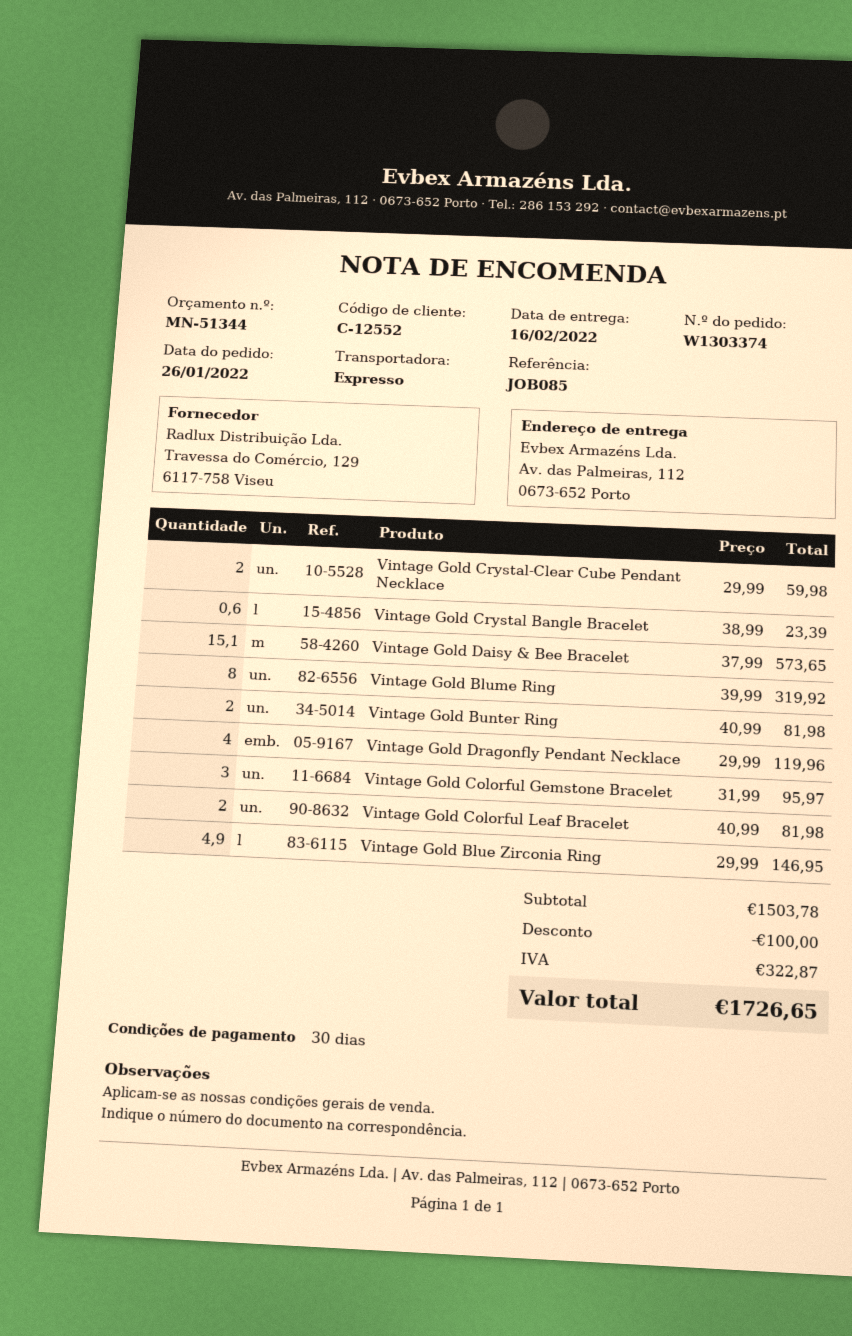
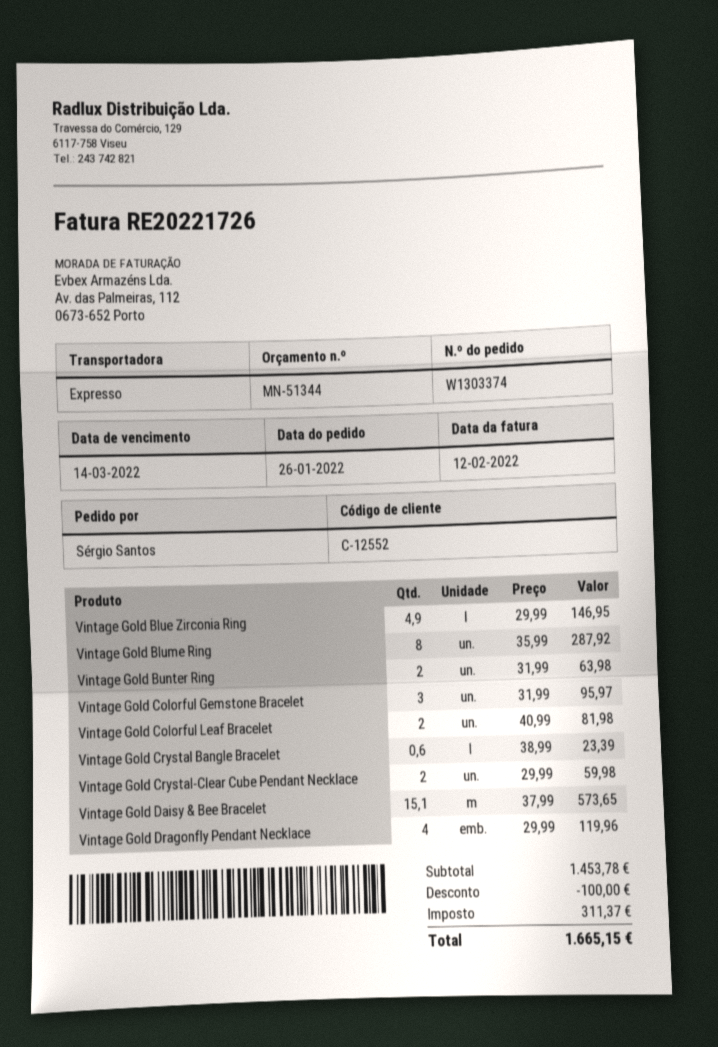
Vintage Gold Blume Ring: 8 x 39.99 = 319.92 -> 8 x 35.99 = 287.92
Vintage Gold Bunter Ring: 2 x 40.99 = 81.98 -> 2 x 31.99 = 63.98
subtotal: 1503.78 -> 1453.78
tax: 322.87 -> 311.37
total: 1726.65 -> 1665.15

